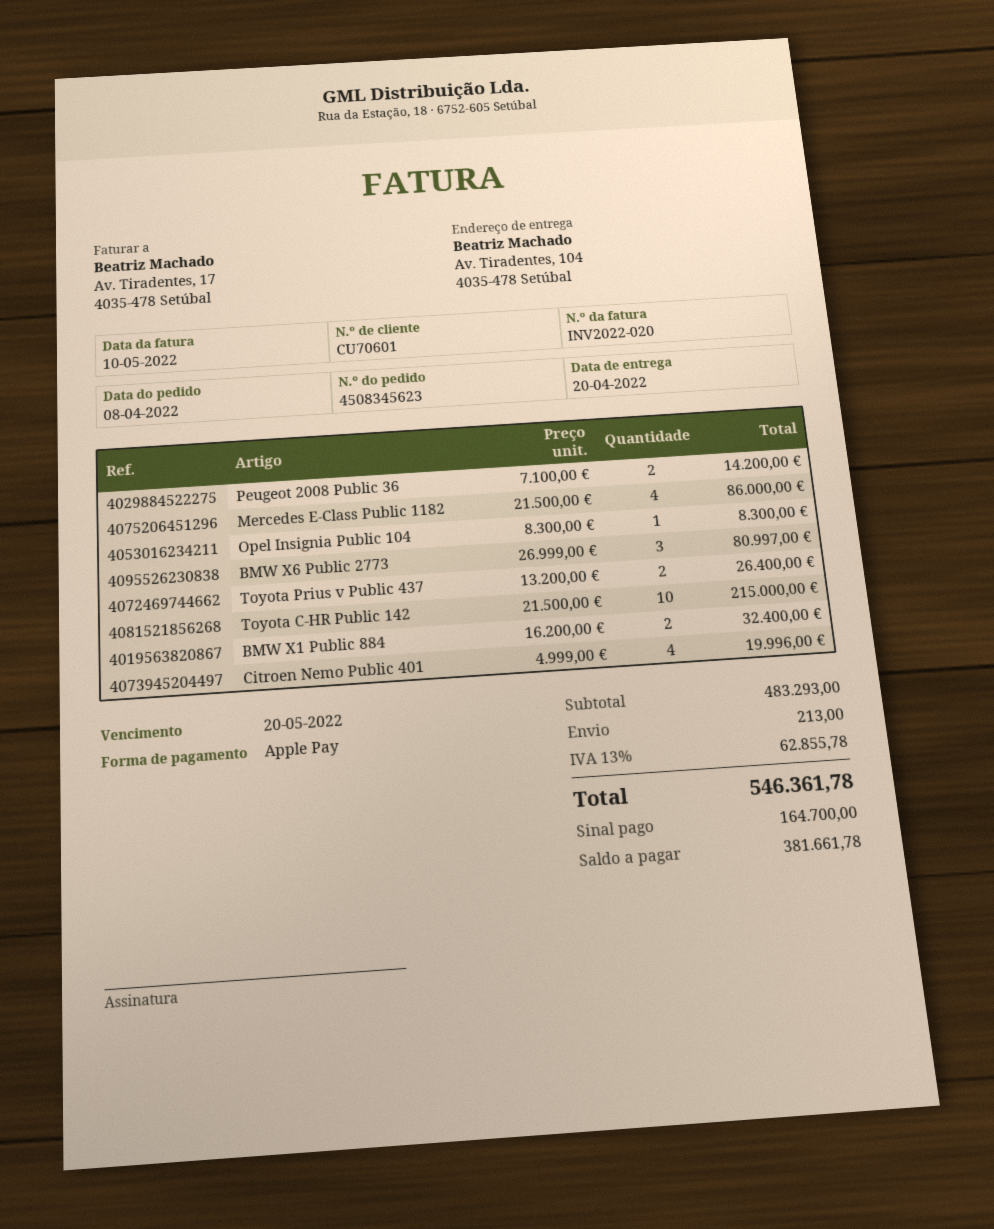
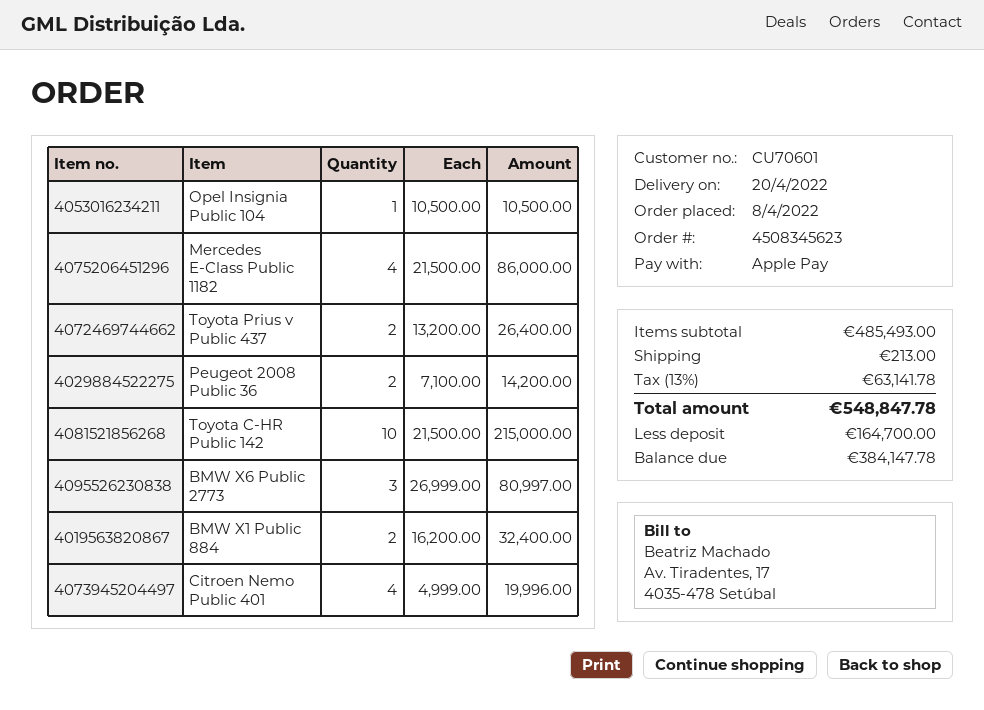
Opel Insignia Public 104: 1 x 8300.00 = 8300.00 -> 1 x 10500.00 = 10500.00
subtotal: 483293.00 -> 485493.00
tax: 13% = 62855.78 -> 13% = 63141.78
total: 546361.78 -> 548847.78
balance: 381661.78 -> 384147.78

